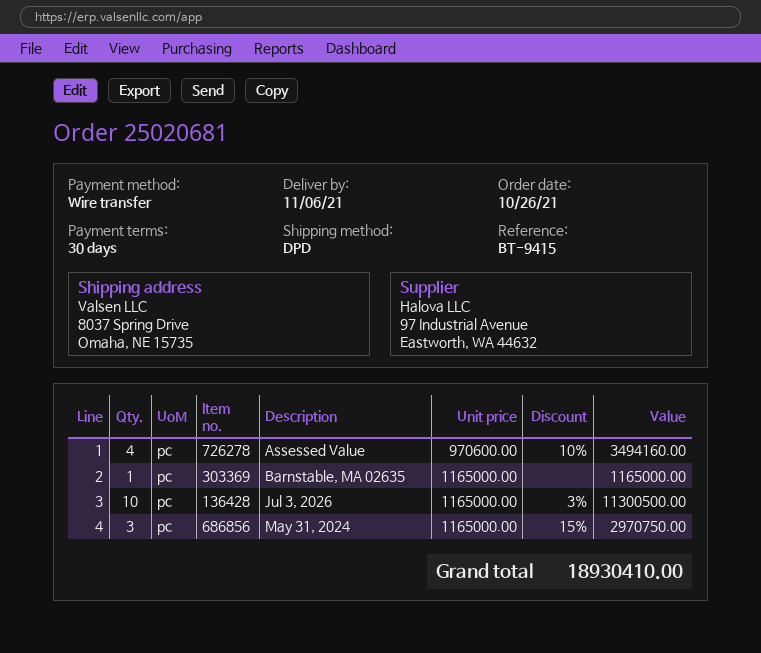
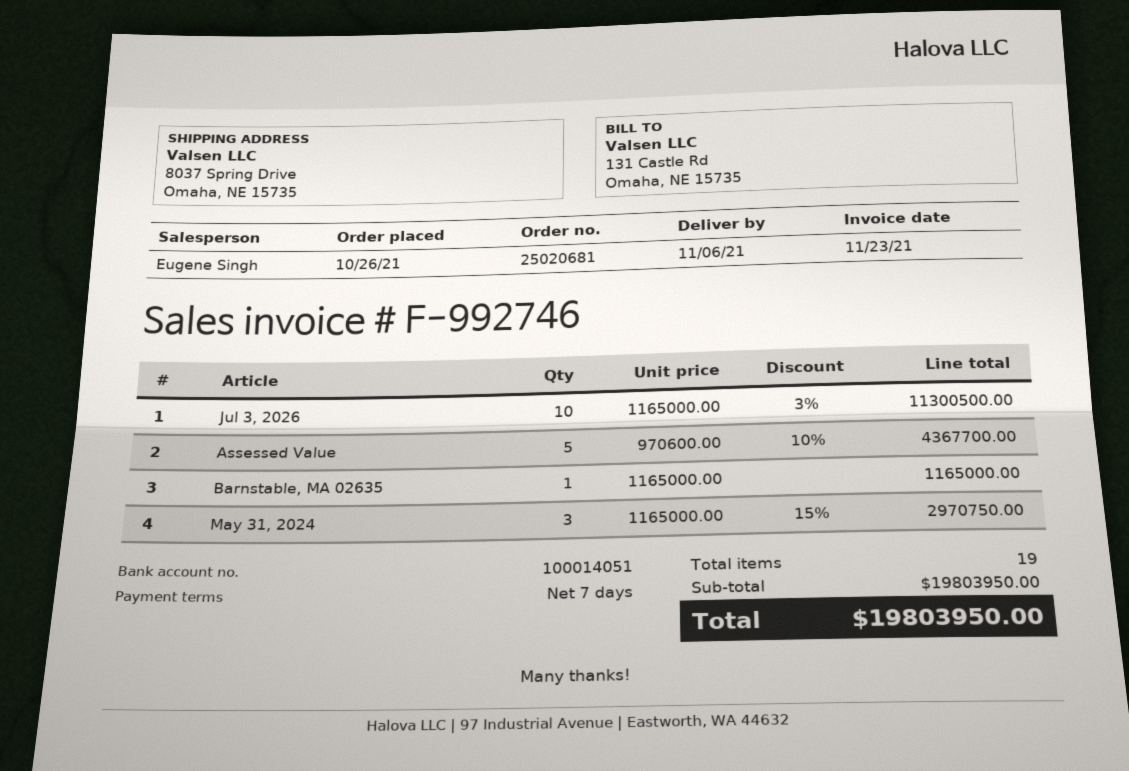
payment terms: 30 days -> 7 days
Assessed Value: 4 x 970600.00 - 10% = 3494160.00 -> 5 x 970600.00 - 10% = 4367700.00
total: 18930410.00 -> 19803950.00

